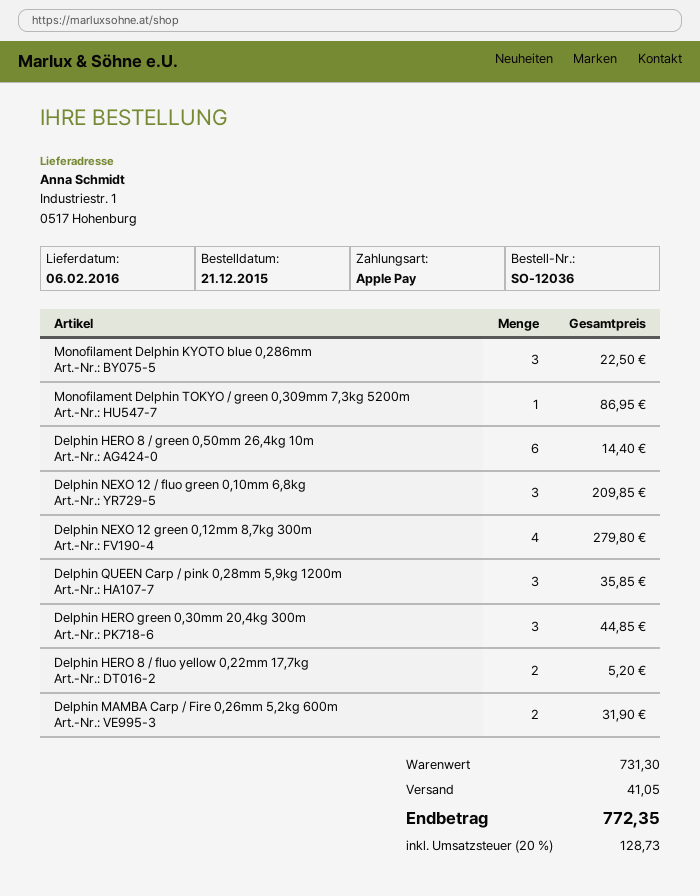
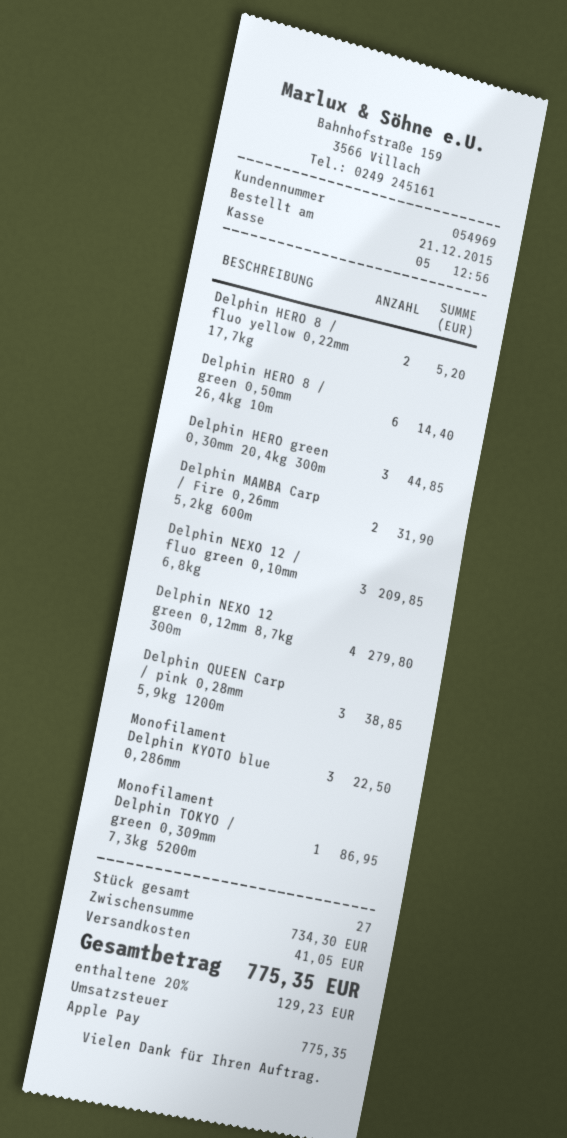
Delphin QUEEN Carp / pink 0,28mm 5,9kg 1200m: 3 for 35.85 -> 3 for 38.85
subtotal: 731.30 -> 734.30
tax: 20% = 128.73 -> 20% = 129.23
total: 772.35 -> 775.35

